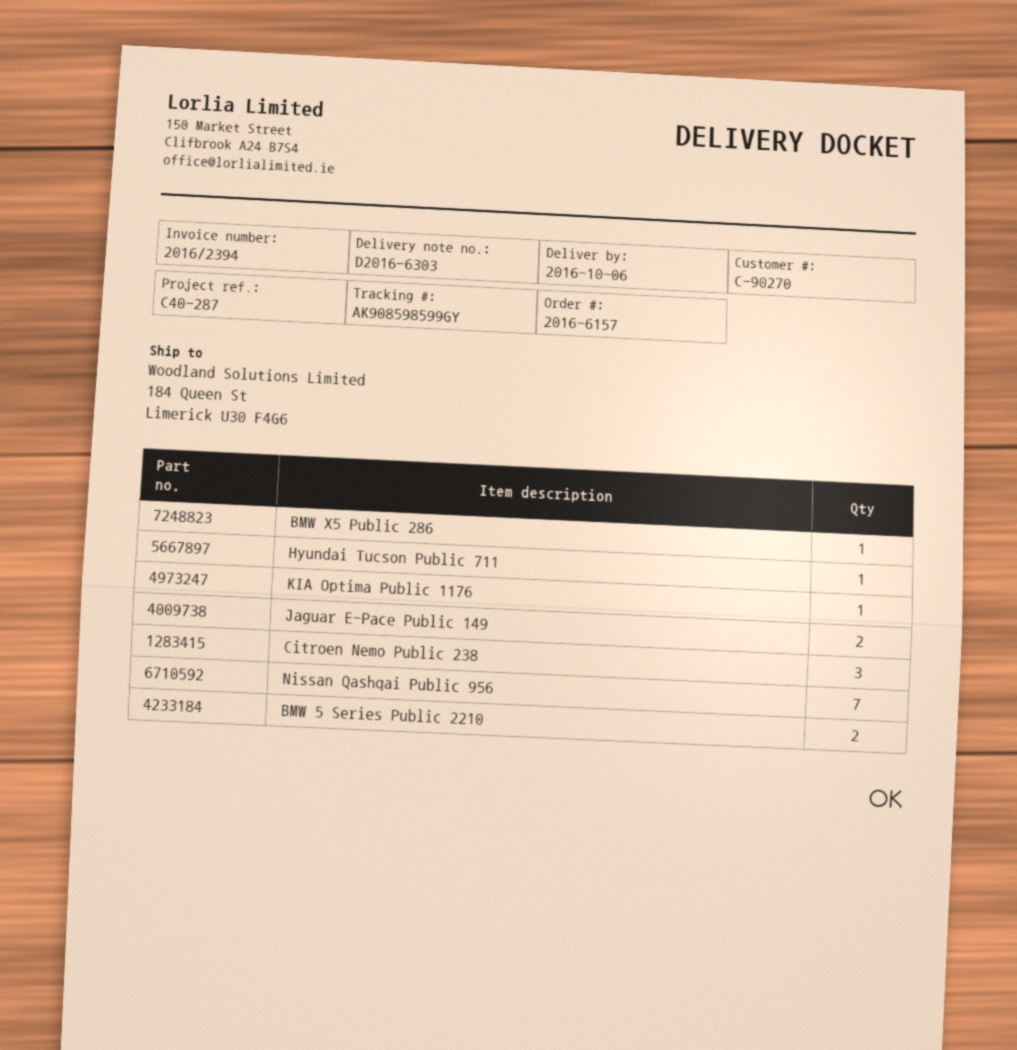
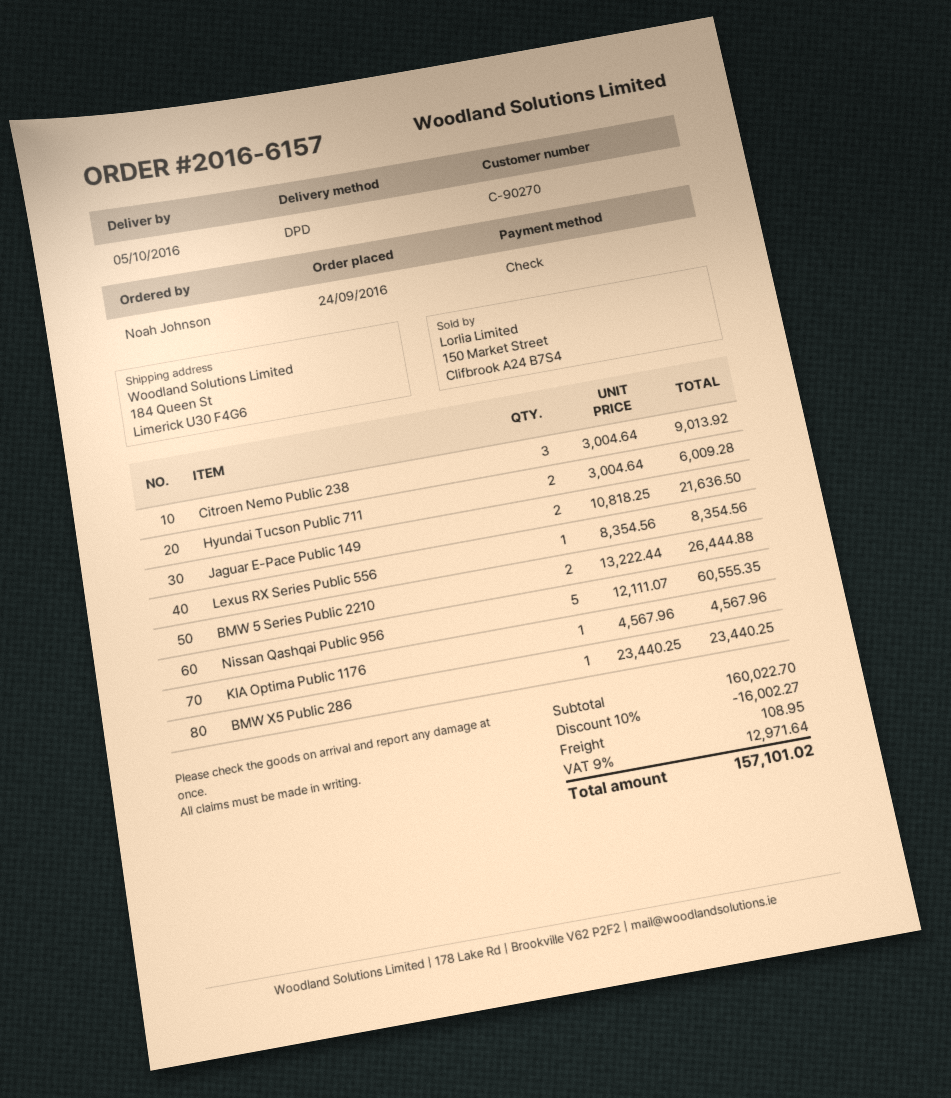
delivery date: 2016-10-06 -> 2016-10-05
Hyundai Tucson Public 711: 1 -> 2
Nissan Qashqai Public 956: 7 -> 5
Lexus RX Series Public 556: none -> 1

